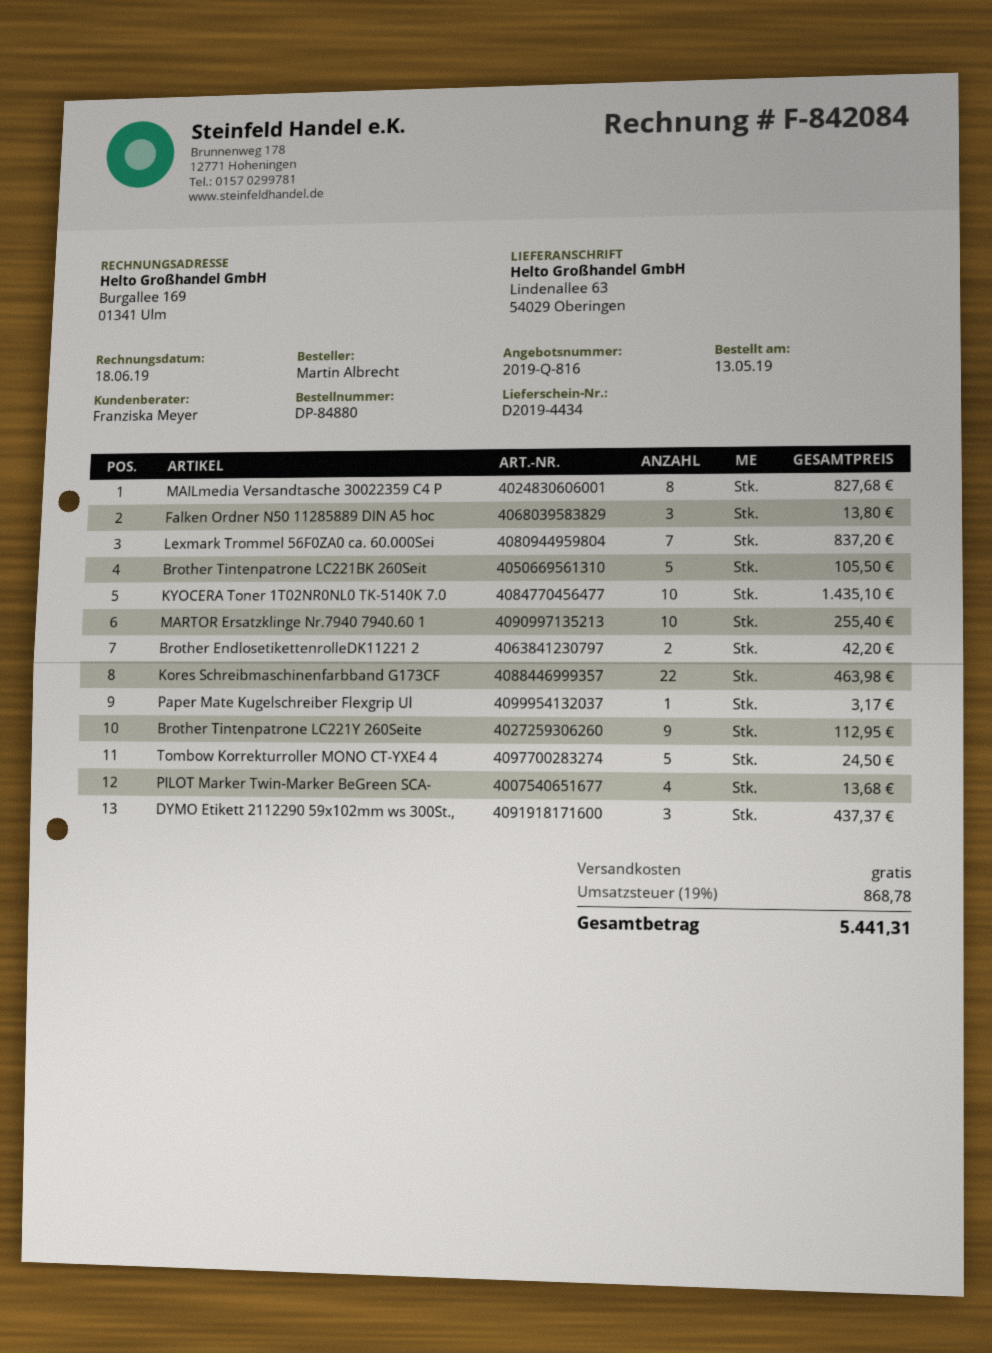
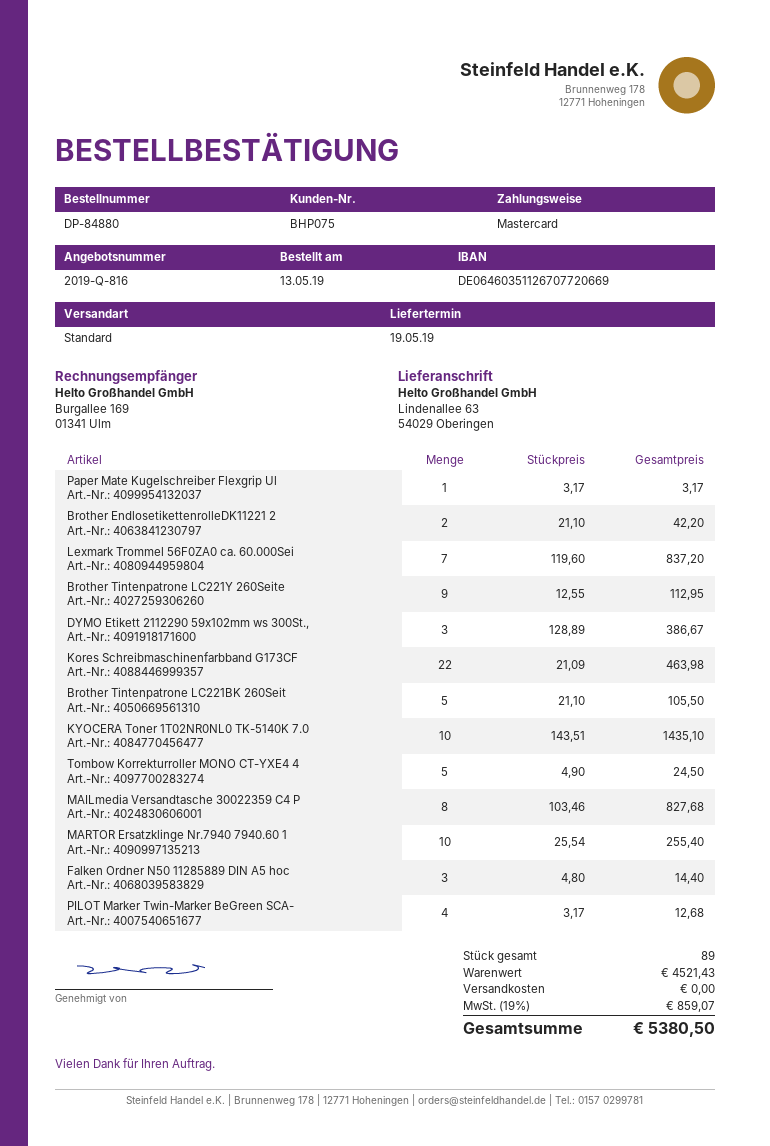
Falken Ordner N50 11285889 DIN A5 hoc: 3 for 13.80 -> 3 for 14.40
PILOT Marker Twin-Marker BeGreen SCA-: 4 for 13.68 -> 4 for 12.68
DYMO Etikett 2112290 59x102mm ws 300St.,: 3 for 437.37 -> 3 for 386.67
tax: 19% = 868.78 -> 19% = 859.07
total: 5441.31 -> 5380.50

